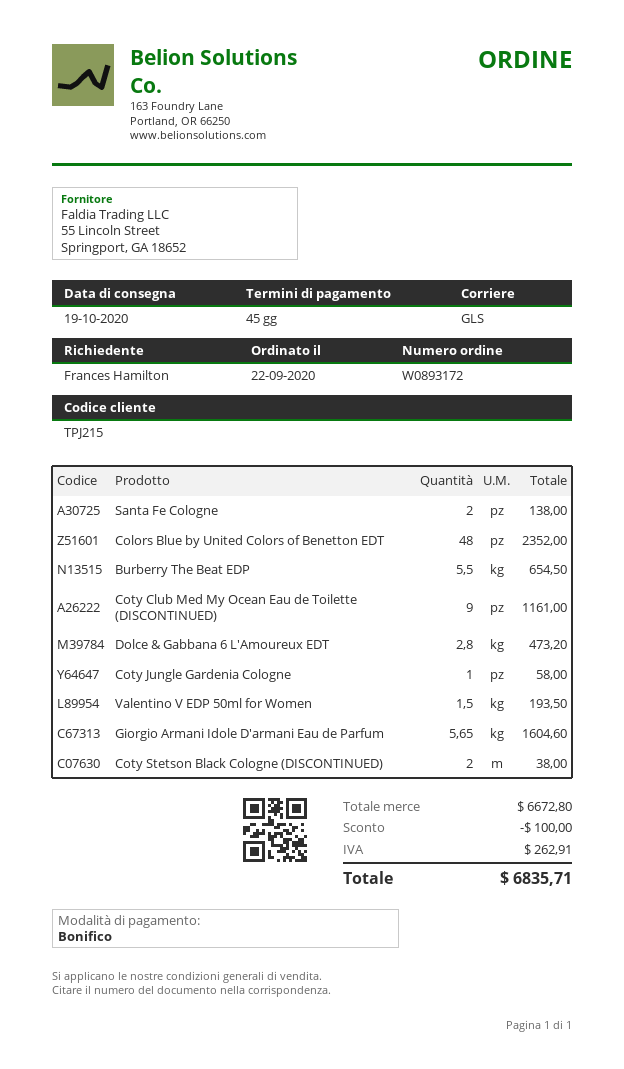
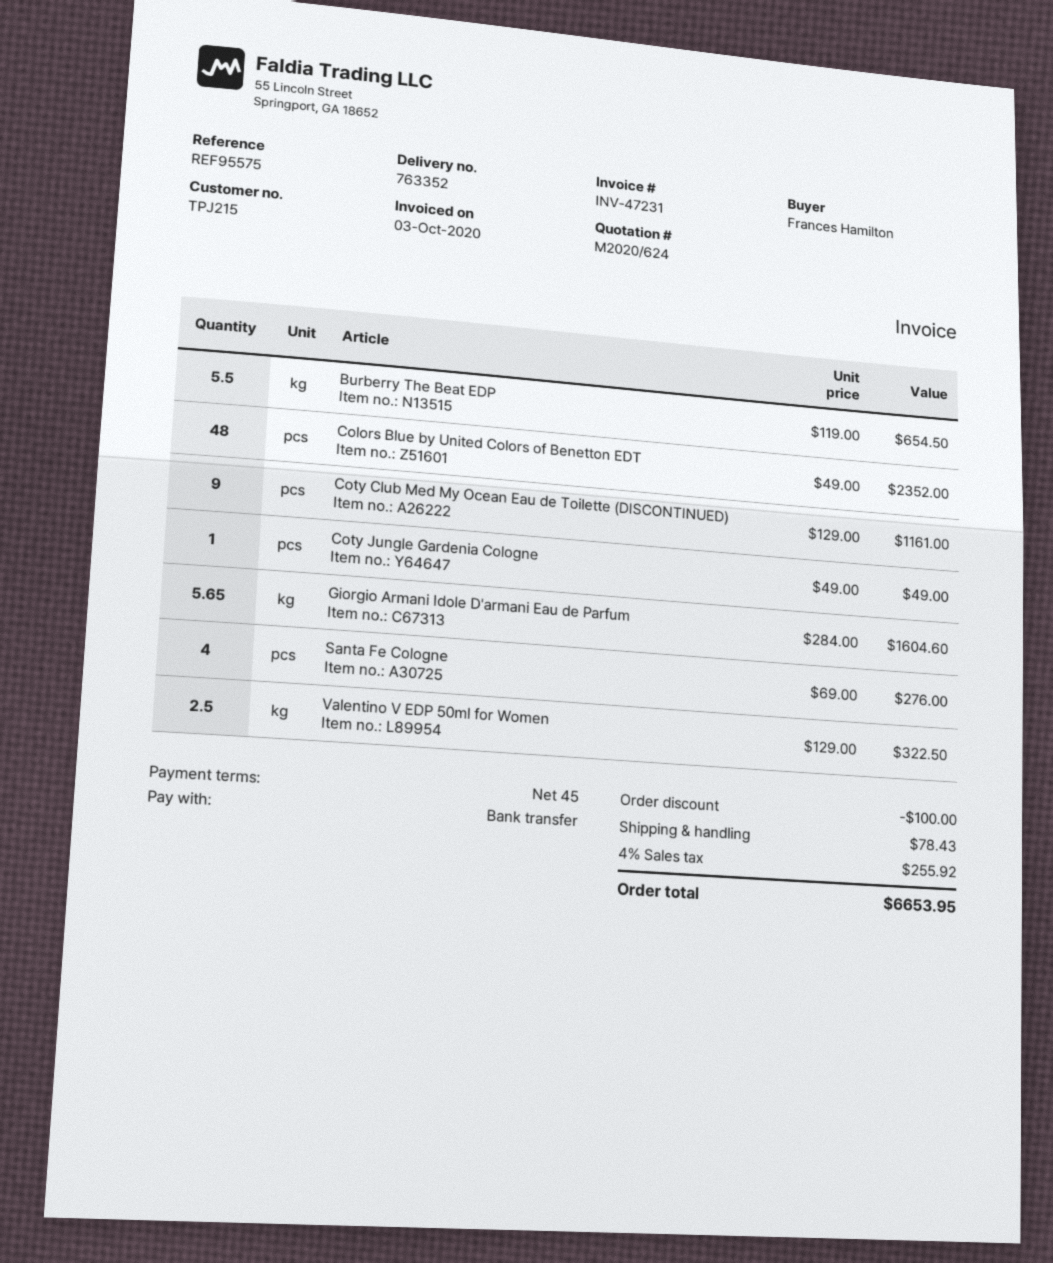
Santa Fe Cologne: 2 for 138.00 -> 4 for 276.00
Dolce & Gabbana 6 L'Amoureux EDT: 2.8 for 473.20 -> none
Coty Jungle Gardenia Cologne: 1 for 58.00 -> 1 for 49.00
Valentino V EDP 50ml for Women: 1.5 for 193.50 -> 2.5 for 322.50
Coty Stetson Black Cologne (DISCONTINUED): 2 for 38.00 -> none
shipping: none -> 78.43
tax: 262.91 -> 255.92
total: 6835.71 -> 6653.95

